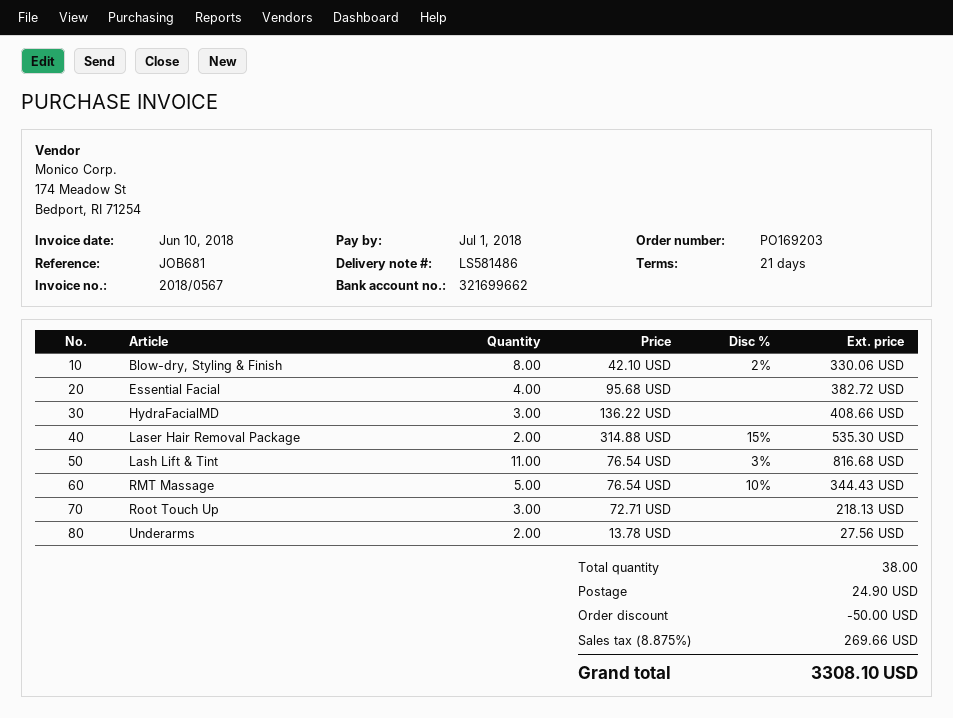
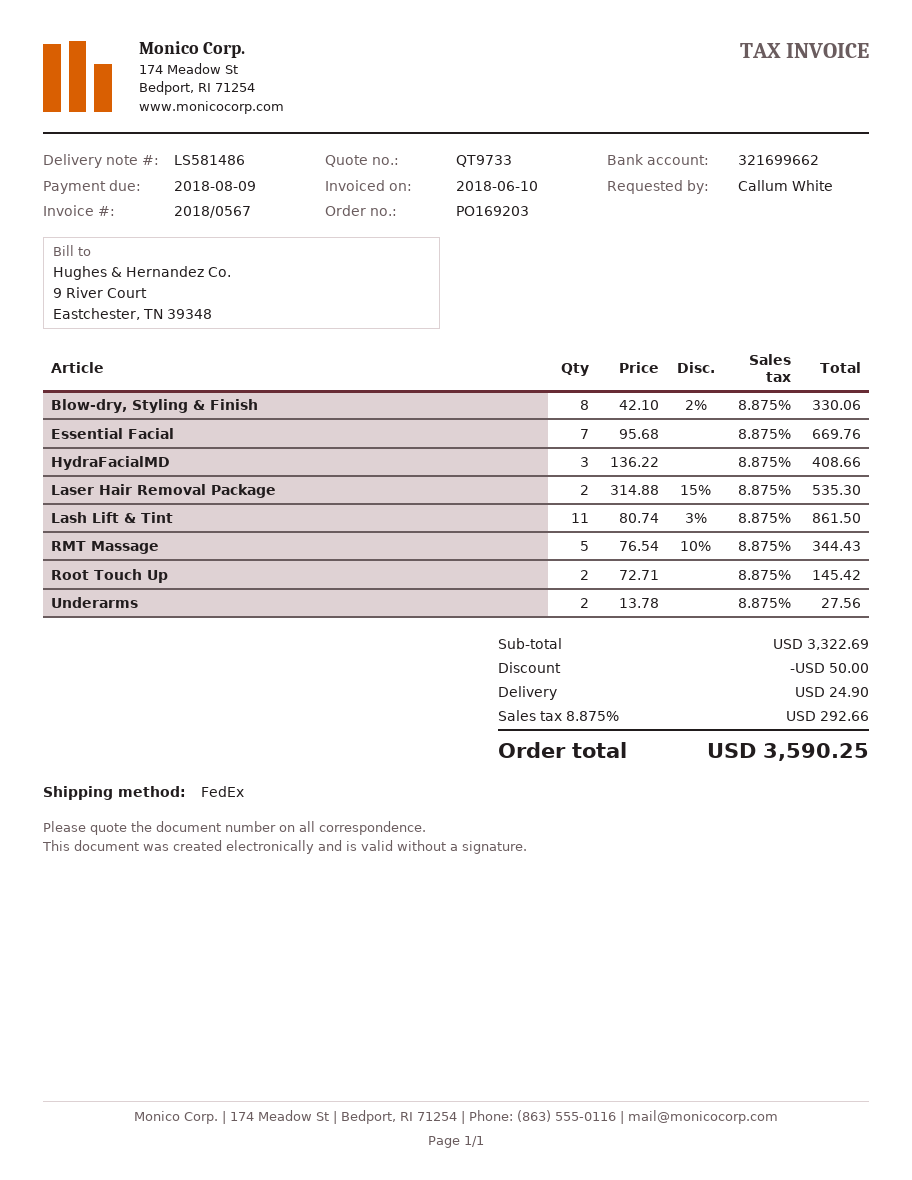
due date: 2018-07-01 -> 2018-08-09
Essential Facial: 4 x 95.68 = 382.72 -> 7 x 95.68 = 669.76
Lash Lift & Tint: 11 x 76.54 - 3% = 816.68 -> 11 x 80.74 - 3% = 861.50
Root Touch Up: 3 x 72.71 = 218.13 -> 2 x 72.71 = 145.42
tax: 8.875% = 269.66 -> 8.875% = 292.66
total: 3308.10 -> 3590.25

